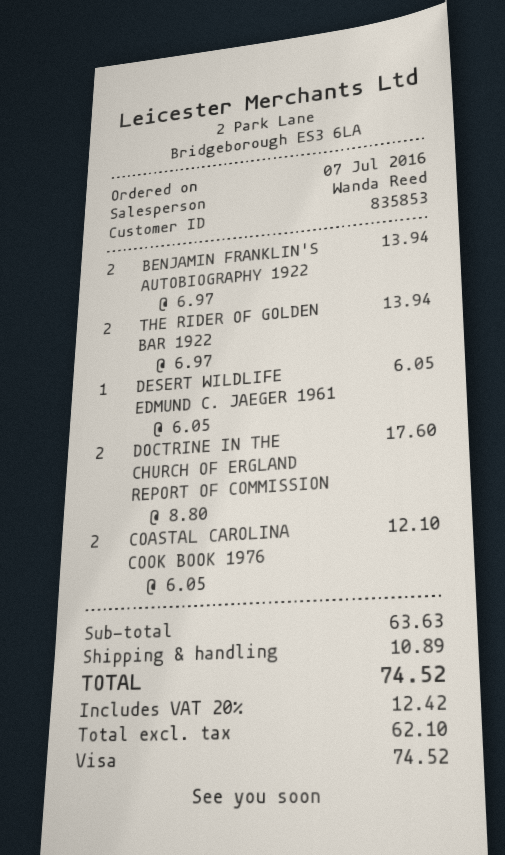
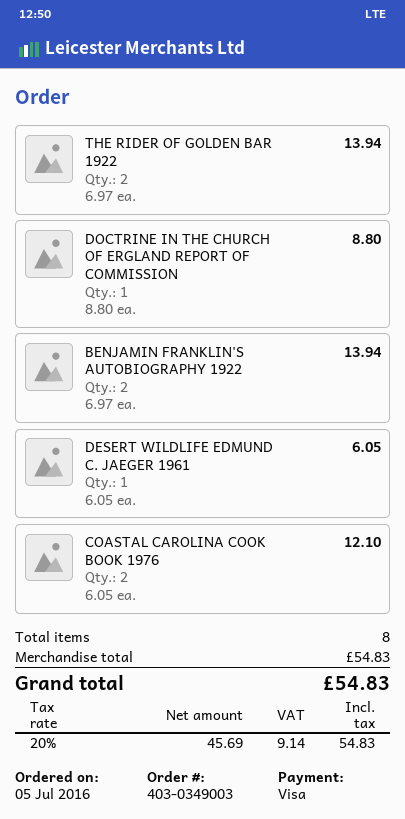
order date: 2016-07-07 -> 2016-07-05
DOCTRINE IN THE CHURCH OF ERGLAND REPORT OF COMMISSION: 2 x 8.80 = 17.60 -> 1 x 8.80 = 8.80
subtotal: 63.63 -> 54.83
shipping: 10.89 -> none
net: 62.10 -> 45.69
tax: 20% = 12.42 -> 20% = 9.14
total: 74.52 -> 54.83

